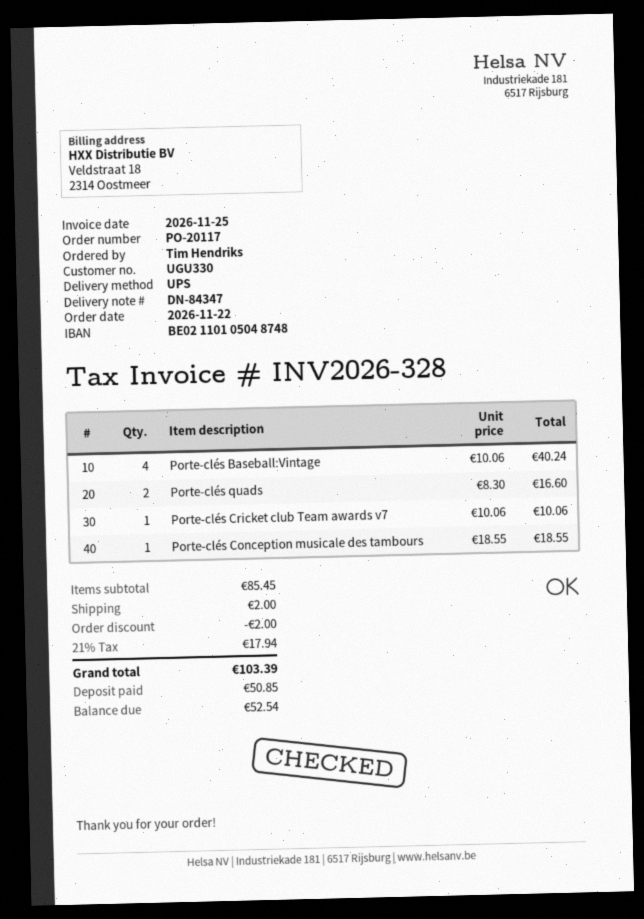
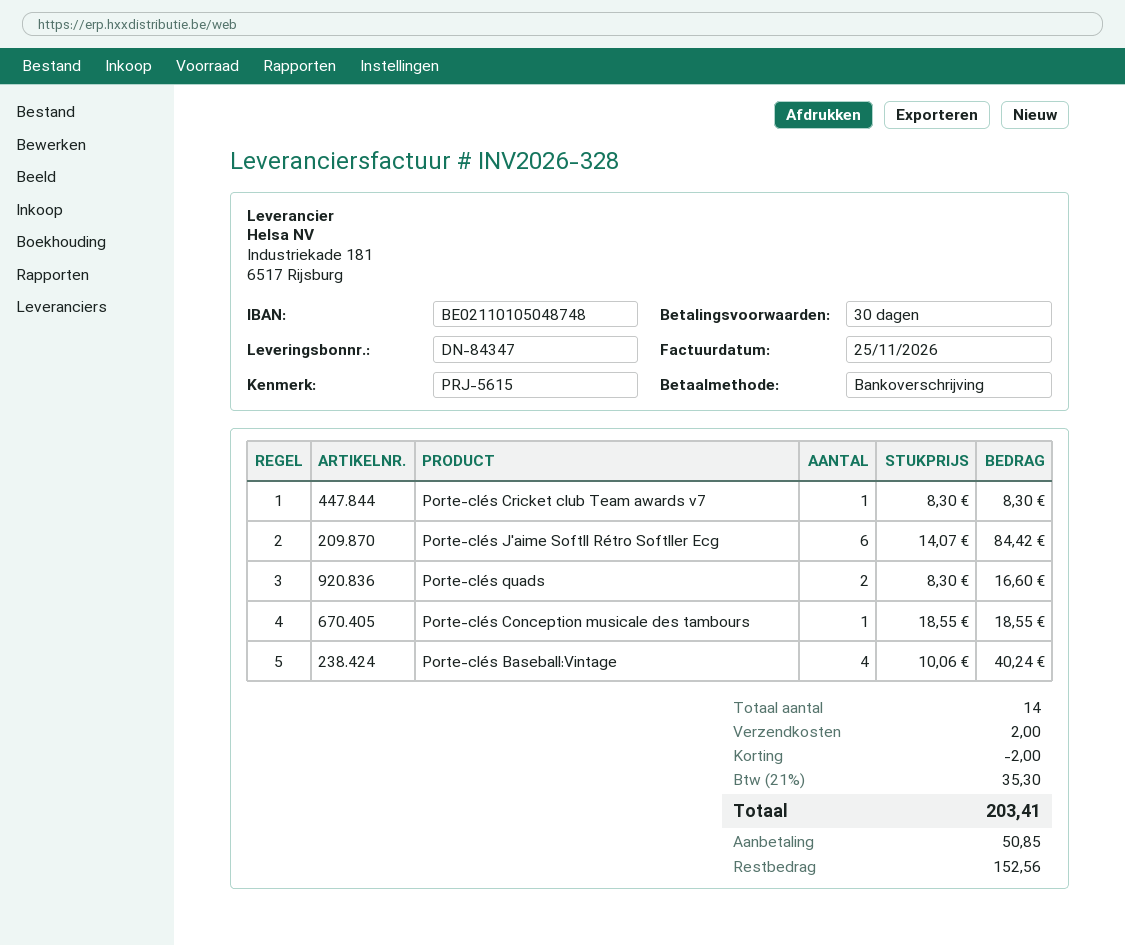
Porte-clés Cricket club Team awards v7: 1 x 10.06 = 10.06 -> 1 x 8.30 = 8.30
Porte-clés J'aime Softll Rétro Softller Ecg: none -> 6 x 14.07 = 84.42
tax: 21% = 17.94 -> 21% = 35.30
total: 103.39 -> 203.41
balance: 52.54 -> 152.56

